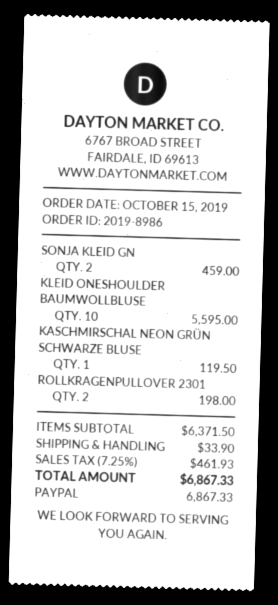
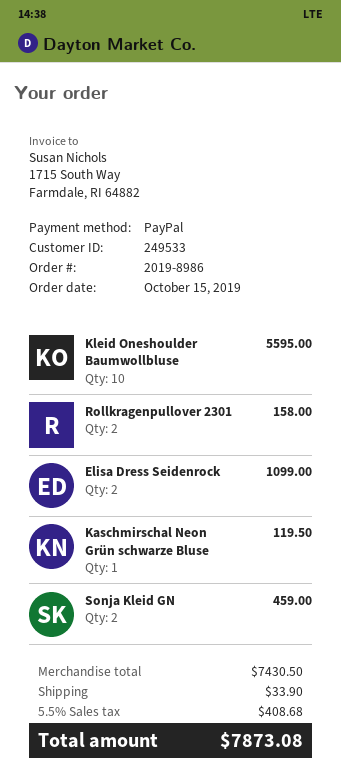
ROLLKRAGENPULLOVER 2301: 2 for 198.00 -> 2 for 158.00
Elisa Dress Seidenrock: none -> 2 for 1099.00
subtotal: 6371.50 -> 7430.50
tax: 7.25% = 461.93 -> 5.5% = 408.68
total: 6867.33 -> 7873.08

